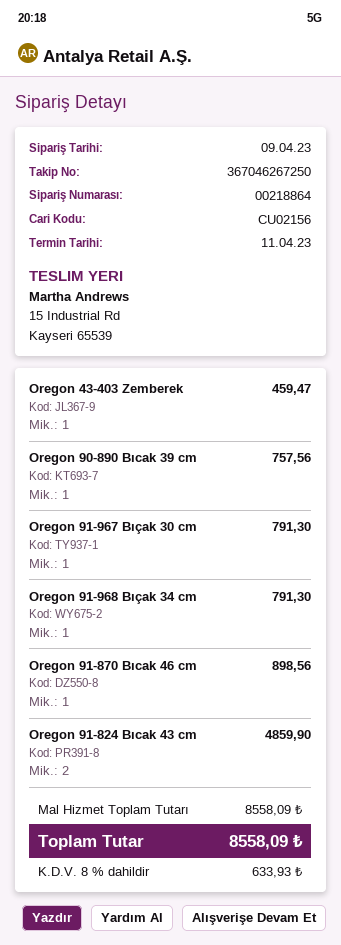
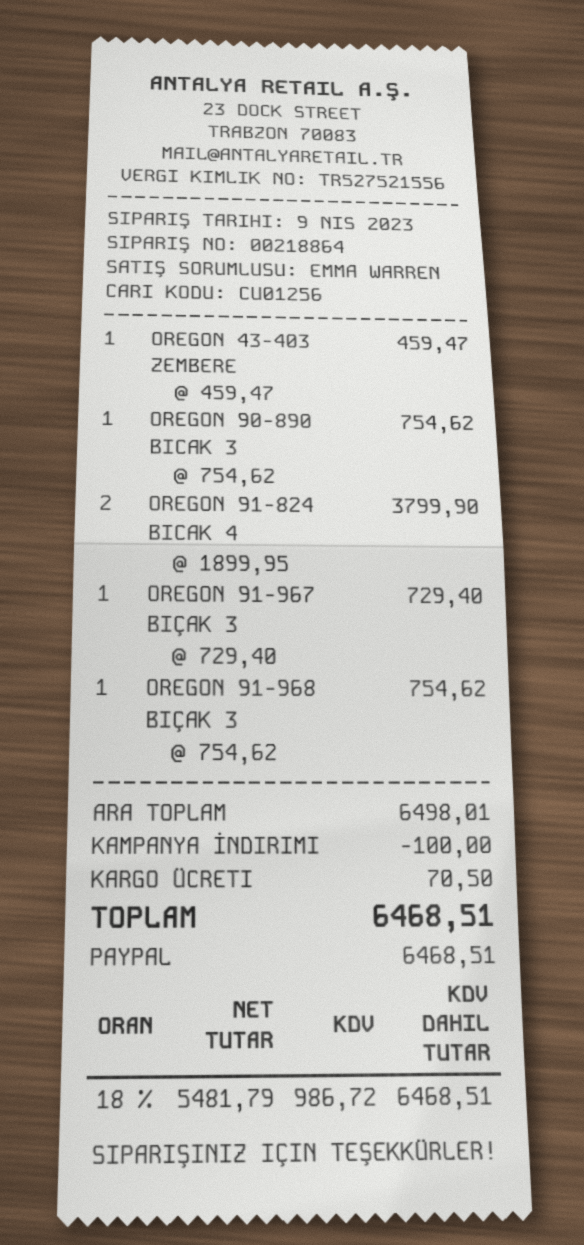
customer number: CU02156 -> CU01256
Oregon 90-890 Bıcak 39 cm: 1 for 757.56 -> 1 for 754.62
Oregon 91-967 Bıçak 30 cm: 1 for 791.30 -> 1 for 729.40
Oregon 91-968 Bıçak 34 cm: 1 for 791.30 -> 1 for 754.62
Oregon 91-870 Bıcak 46 cm: 1 for 898.56 -> none
Oregon 91-824 Bıcak 43 cm: 2 for 4859.90 -> 2 for 3799.90
subtotal: 8558.09 -> 6498.01
discount: none -> 100.00
shipping: none -> 70.50
tax: 8% = 633.93 -> 18% = 986.72
total: 8558.09 -> 6468.51

